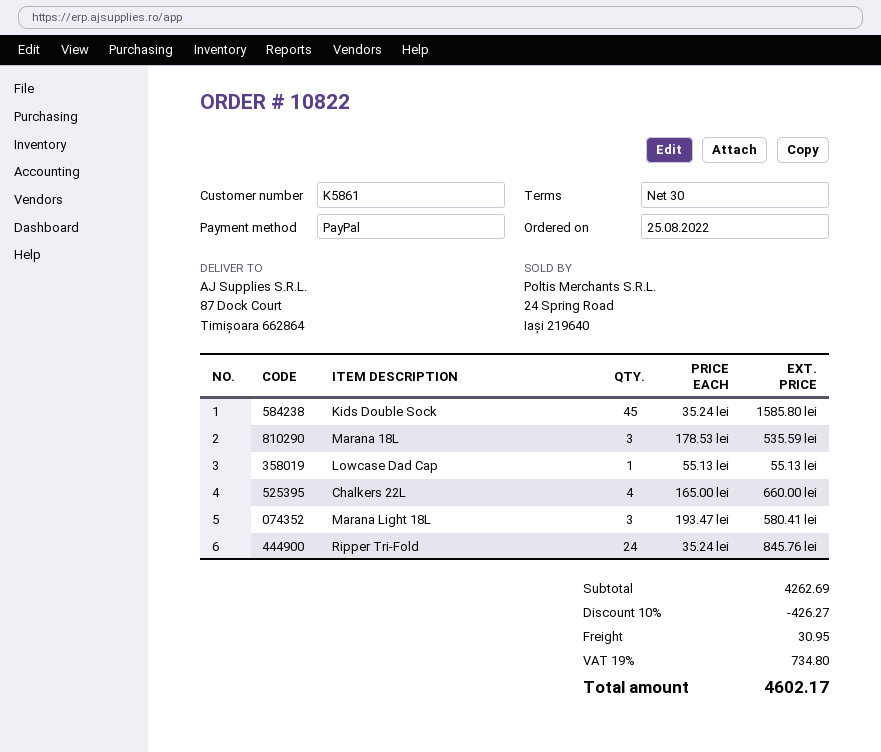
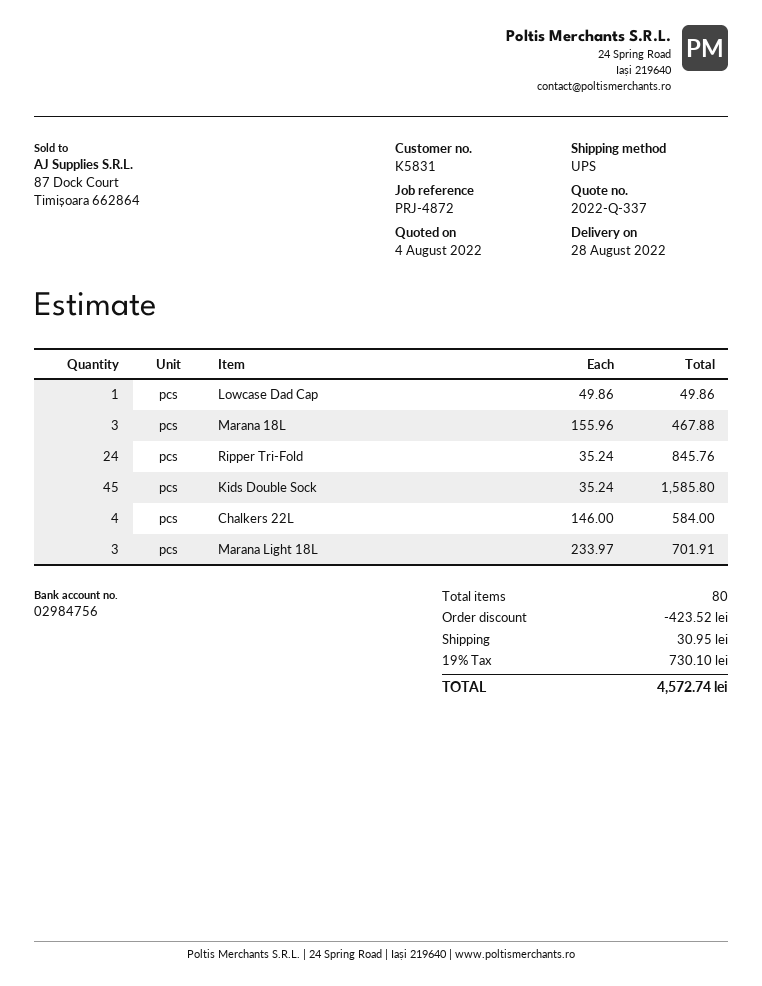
customer number: K5861 -> K5831
Marana 18L: 3 x 178.53 = 535.59 -> 3 x 155.96 = 467.88
Lowcase Dad Cap: 1 x 55.13 = 55.13 -> 1 x 49.86 = 49.86
Chalkers 22L: 4 x 165.00 = 660.00 -> 4 x 146.00 = 584.00
Marana Light 18L: 3 x 193.47 = 580.41 -> 3 x 233.97 = 701.91
discount: 426.27 -> 423.52
tax: 19% = 734.80 -> 19% = 730.10
total: 4602.17 -> 4572.74

